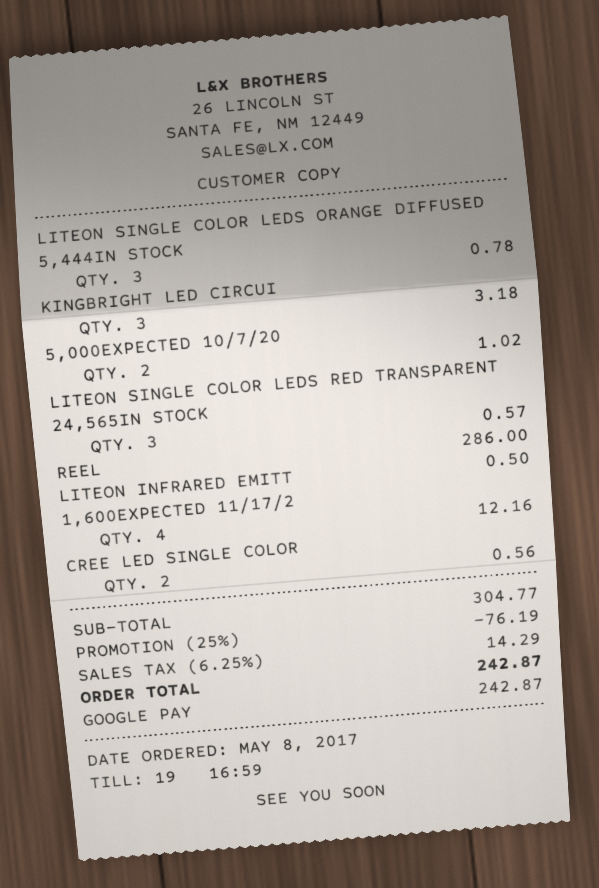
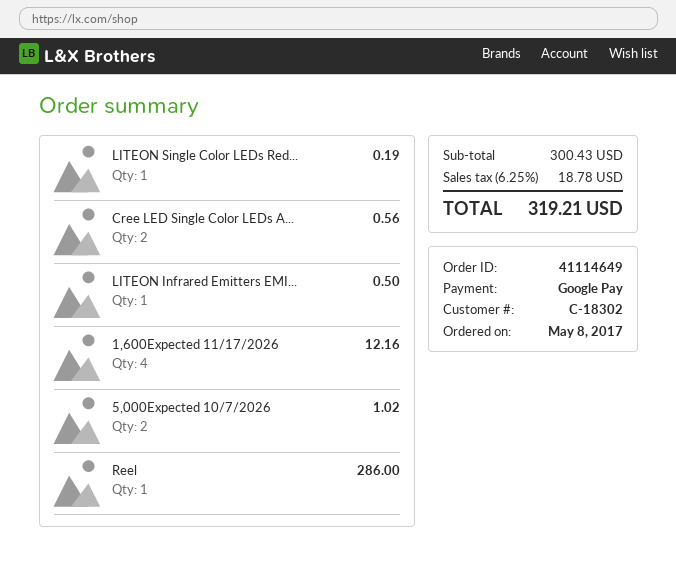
LITEON SINGLE COLOR LEDS ORANGE DIFFUSED 5,444IN STOCK: 3 for 0.78 -> none
KINGBRIGHT LED CIRCUI: 3 for 3.18 -> none
LITEON SINGLE COLOR LEDS RED TRANSPARENT 24,565IN STOCK: 3 for 0.57 -> 1 for 0.19
subtotal: 304.77 -> 300.43
discount: 25% = 76.19 -> none
tax: 6.25% = 14.29 -> 6.25% = 18.78
total: 242.87 -> 319.21

